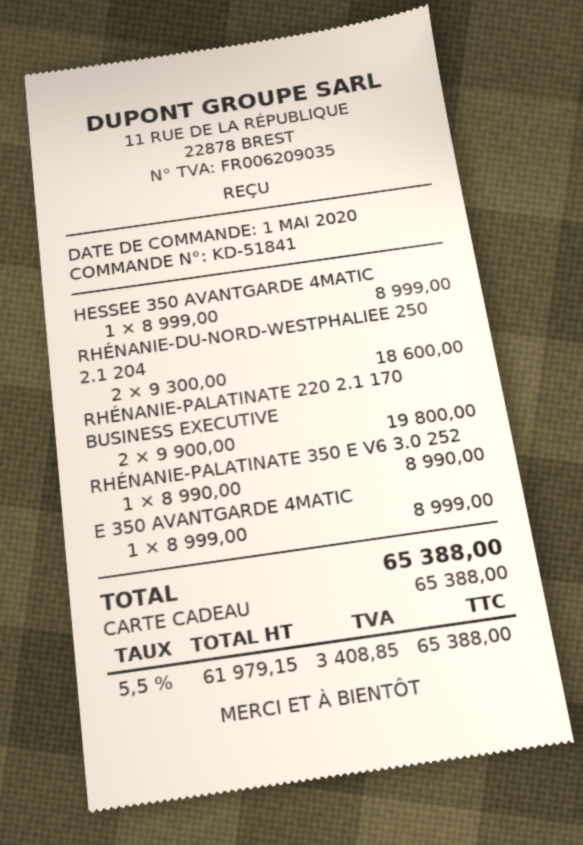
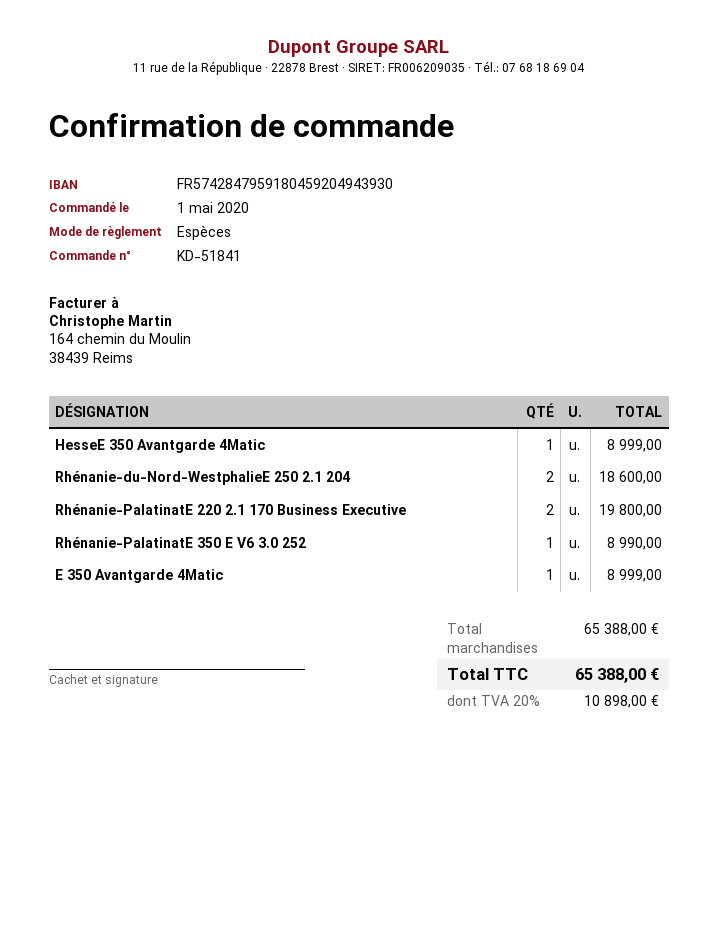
payment method: gift card -> cash
tax: 5.5% = 3408.85 -> 20% = 10898.00

